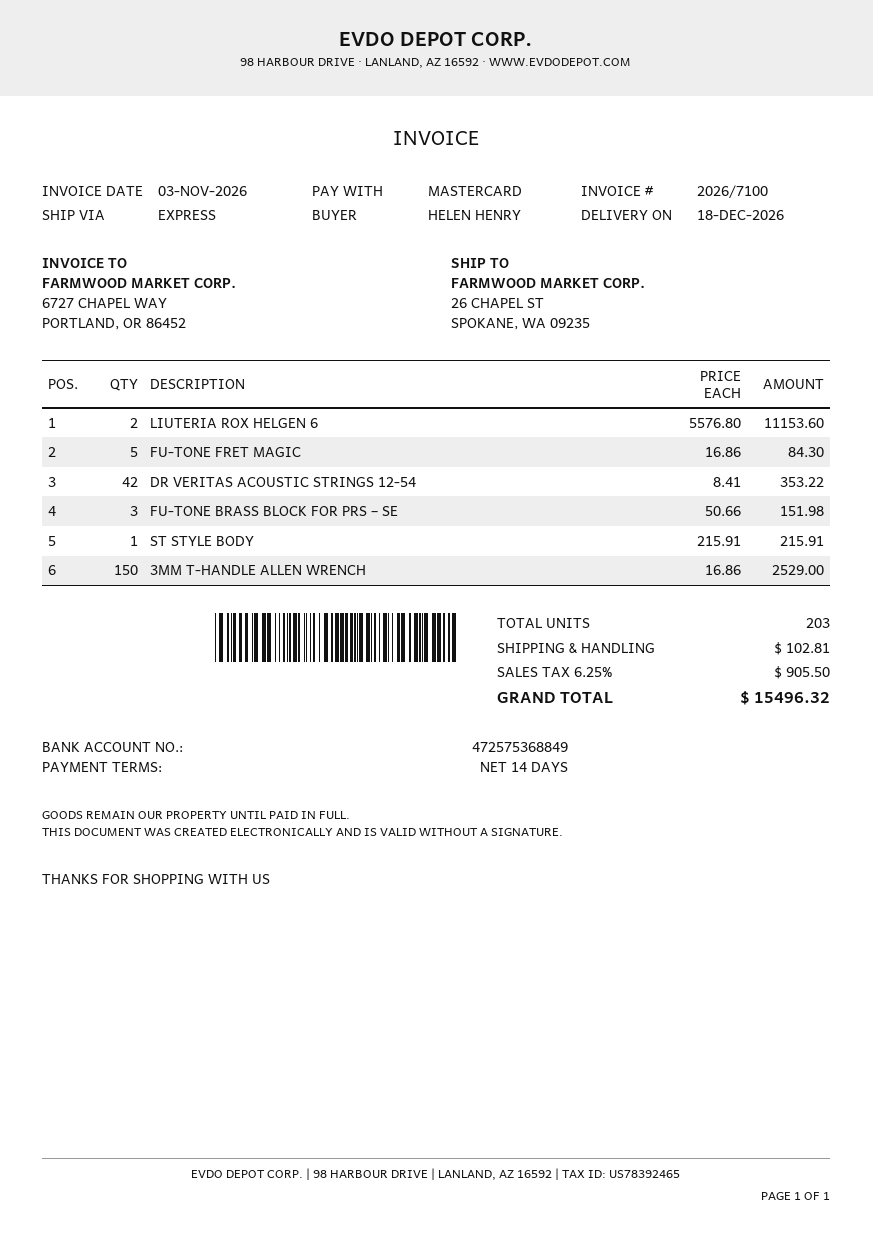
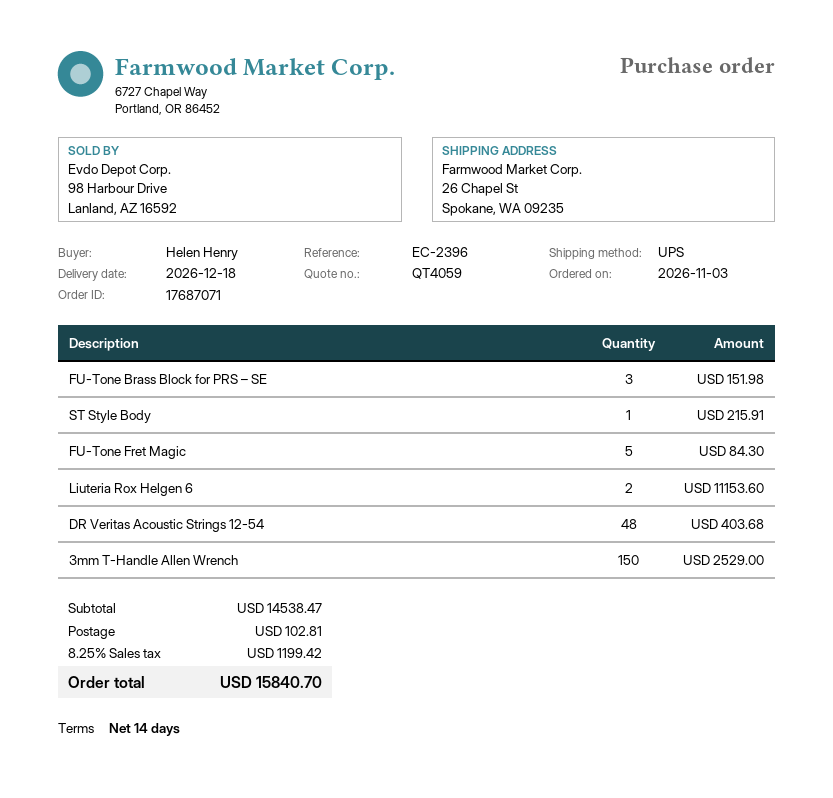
shipping method: express -> UPS
DR VERITAS ACOUSTIC STRINGS 12-54: 42 for 353.22 -> 48 for 403.68
tax: 6.25% = 905.50 -> 8.25% = 1199.42
total: 15496.32 -> 15840.70

